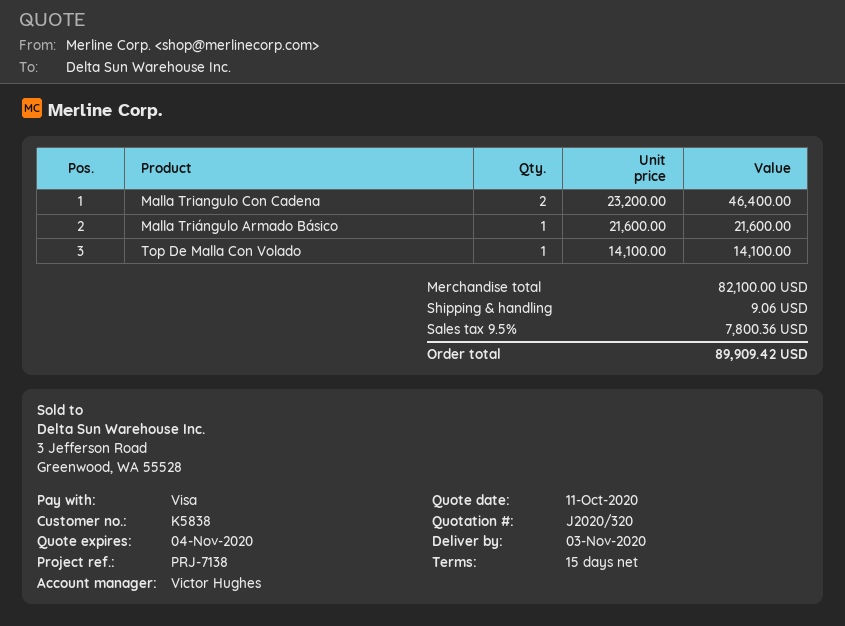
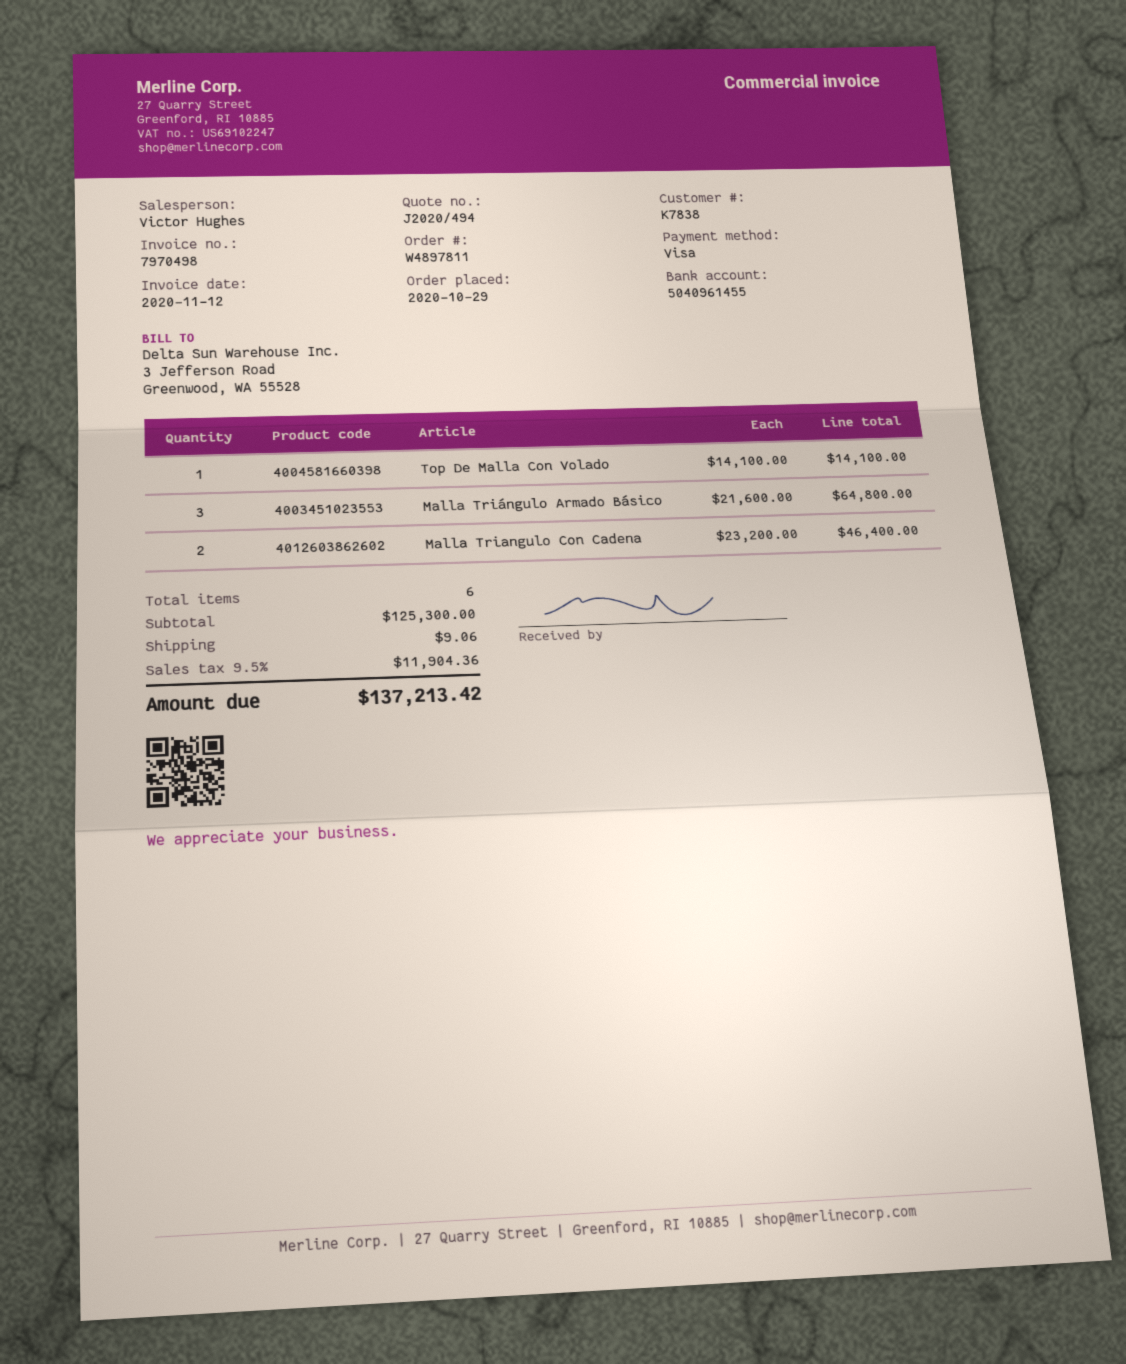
quote number: J2020/320 -> J2020/494
customer number: K5838 -> K7838
Malla Triángulo Armado Básico: 1 x 21600.00 = 21600.00 -> 3 x 21600.00 = 64800.00
subtotal: 82100.00 -> 125300.00
tax: 9.5% = 7800.36 -> 9.5% = 11904.36
total: 89909.42 -> 137213.42

